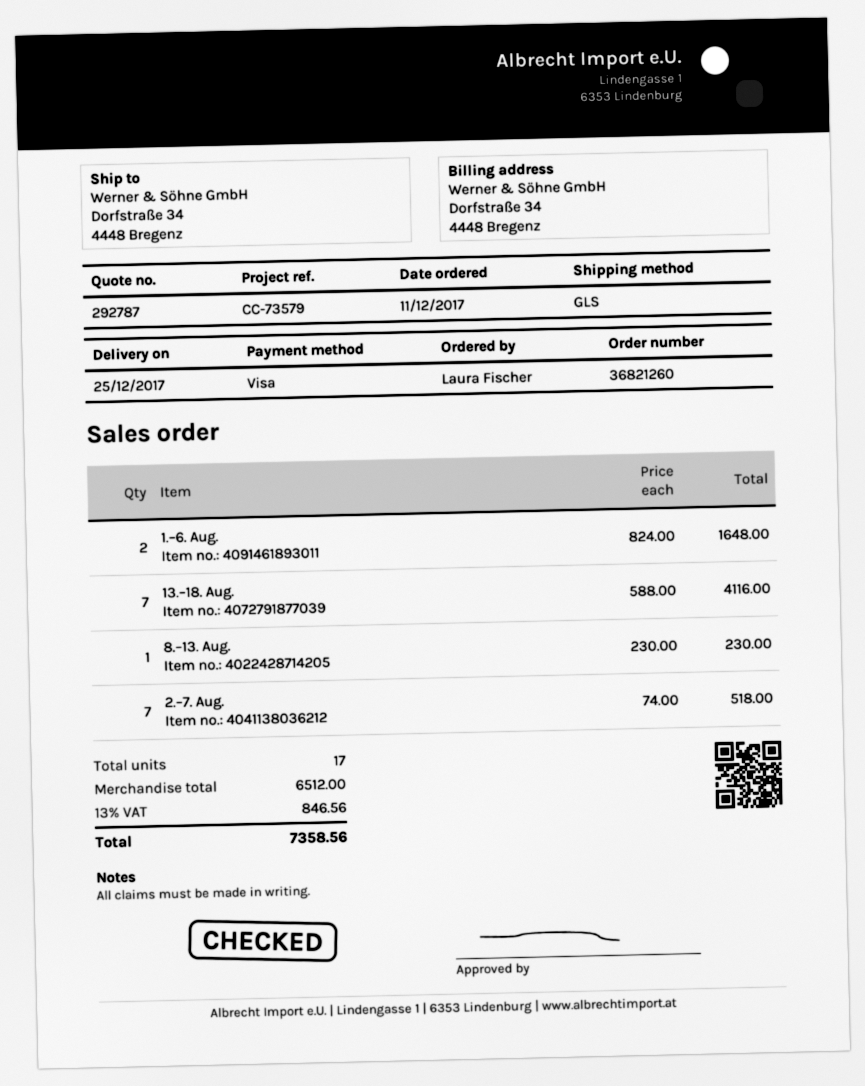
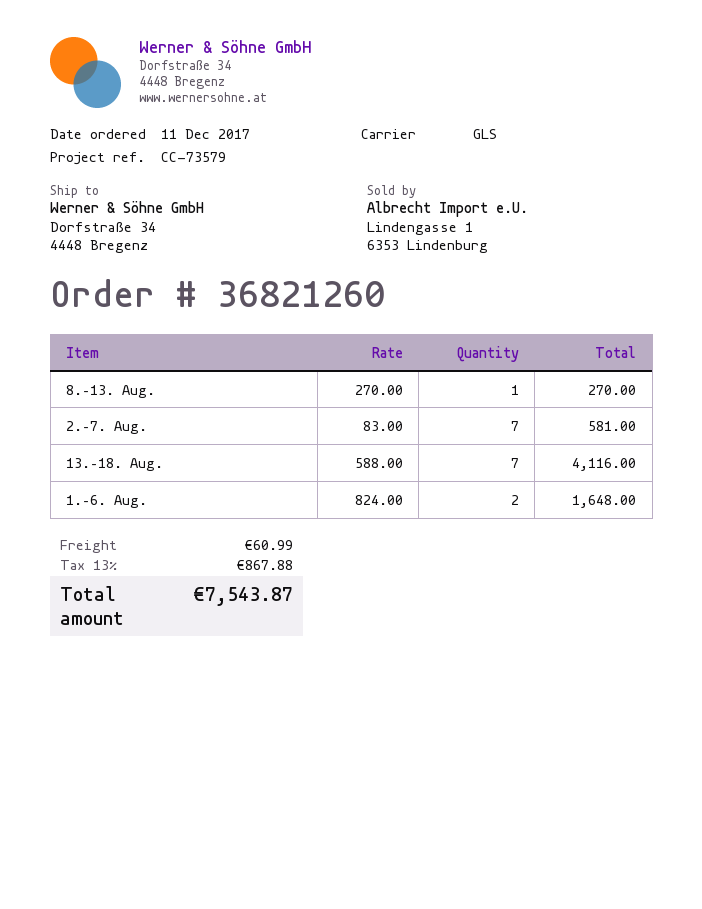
8.–13. Aug.: 1 x 230.00 = 230.00 -> 1 x 270.00 = 270.00
2.–7. Aug.: 7 x 74.00 = 518.00 -> 7 x 83.00 = 581.00
shipping: none -> 60.99
tax: 13% = 846.56 -> 13% = 867.88
total: 7358.56 -> 7543.87

